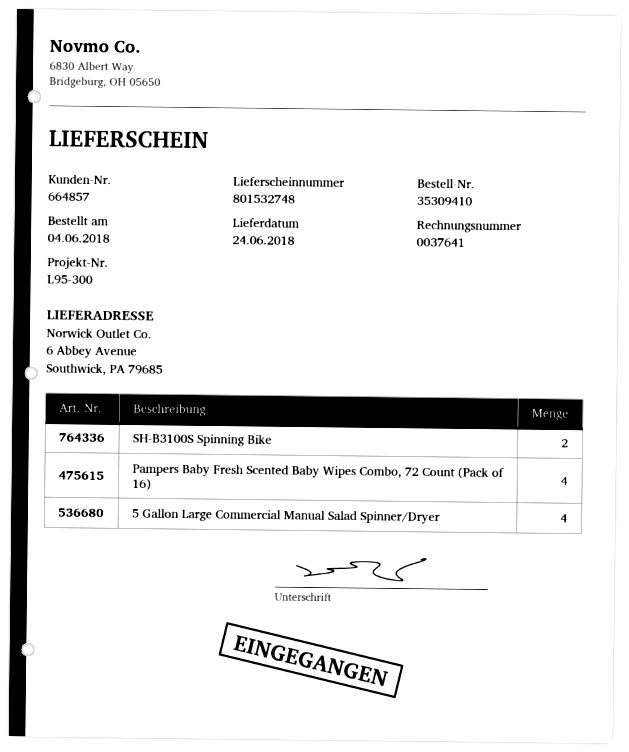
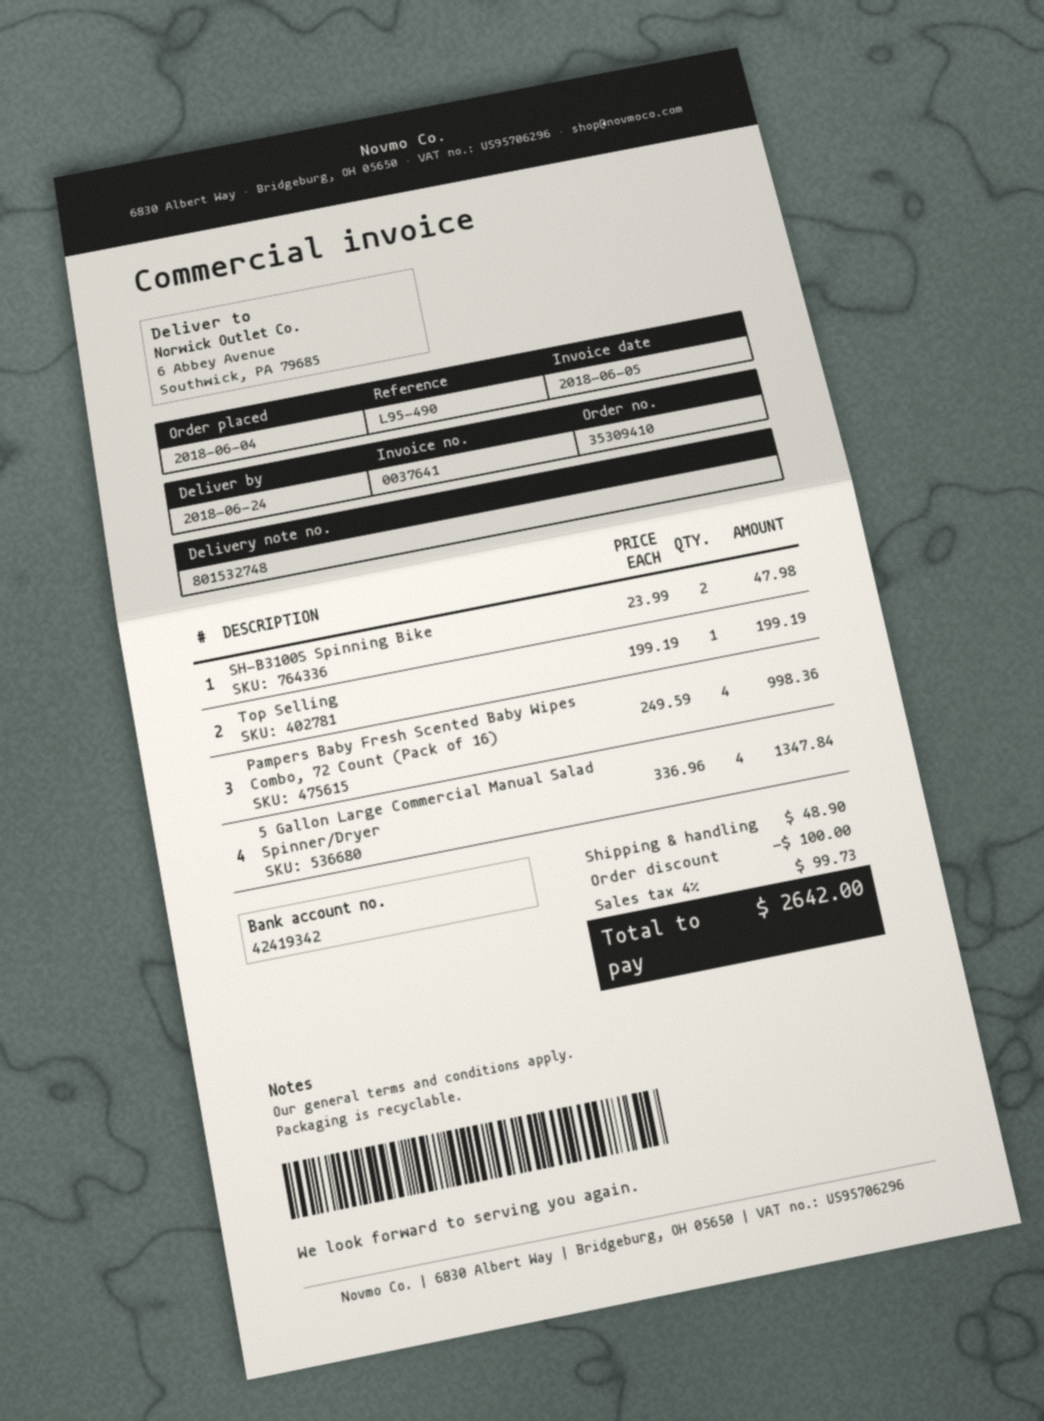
reference: L95-300 -> L95-490
Top Selling: none -> 1

